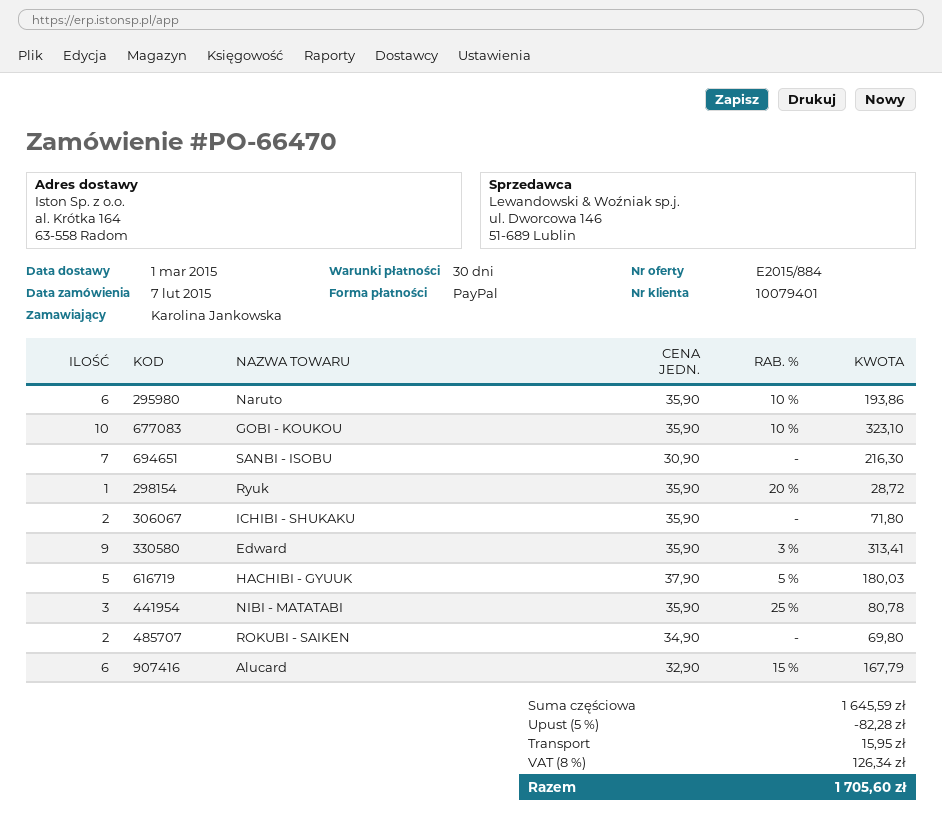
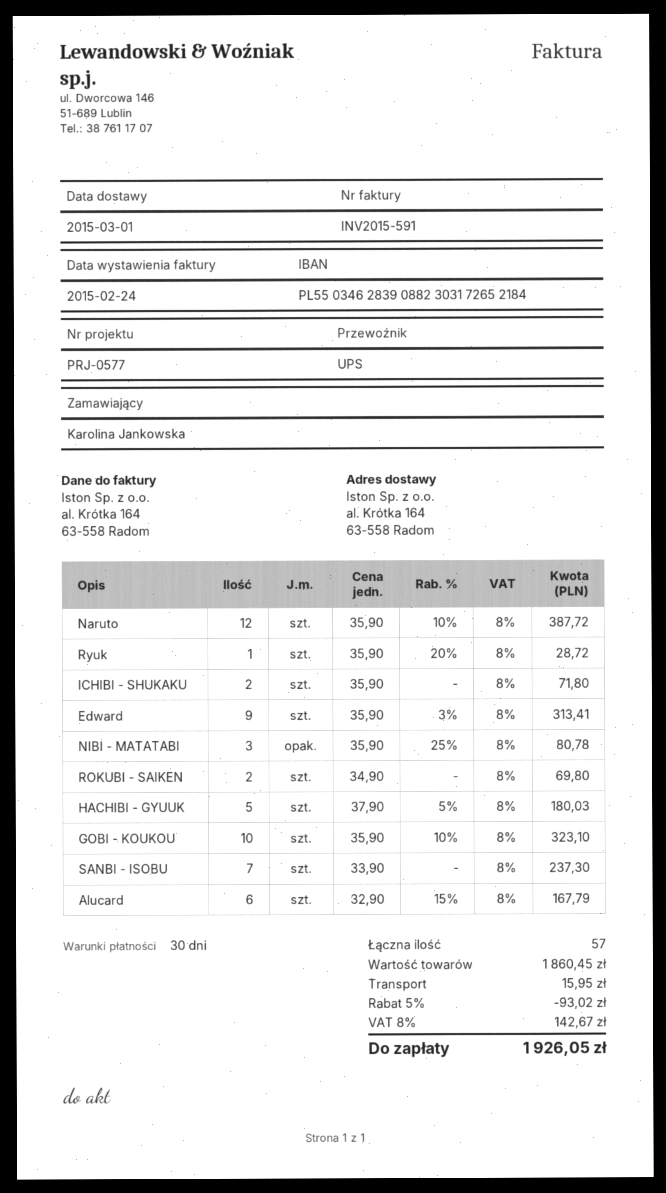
Naruto: 6 x 35.90 - 10% = 193.86 -> 12 x 35.90 - 10% = 387.72
SANBI - ISOBU: 7 x 30.90 = 216.30 -> 7 x 33.90 = 237.30
subtotal: 1645.59 -> 1860.45
discount: 5% = 82.28 -> 5% = 93.02
tax: 8% = 126.34 -> 8% = 142.67
total: 1705.60 -> 1926.05

